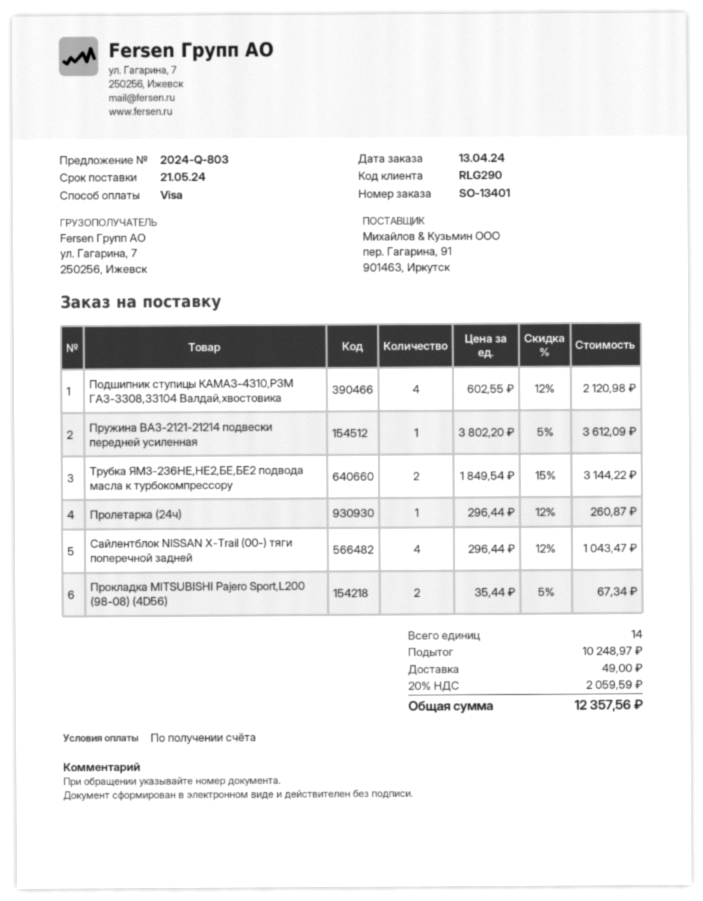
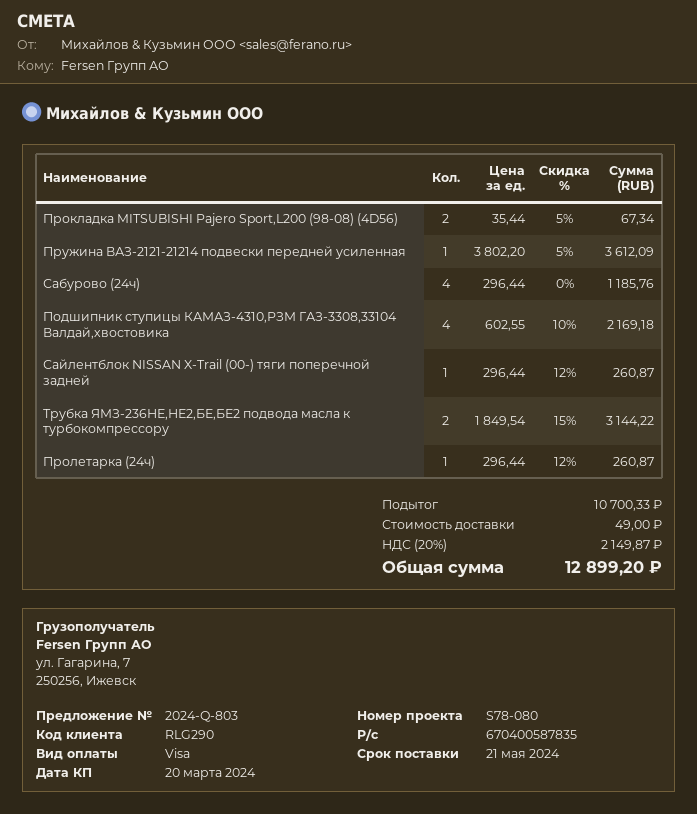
Подшипник ступицы КАМАЗ-4310,РЗМ ГАЗ-3308,33104 Валдай,хвостовика: 4 x 602.55 - 12% = 2120.98 -> 4 x 602.55 - 10% = 2169.18
Сайлентблок NISSAN X-Trail (00-) тяги поперечной задней: 4 x 296.44 - 12% = 1043.47 -> 1 x 296.44 - 12% = 260.87
Сабурово (24ч): none -> 4 x 296.44 = 1185.76
subtotal: 10248.97 -> 10700.33
tax: 20% = 2059.59 -> 20% = 2149.87
total: 12357.56 -> 12899.20

